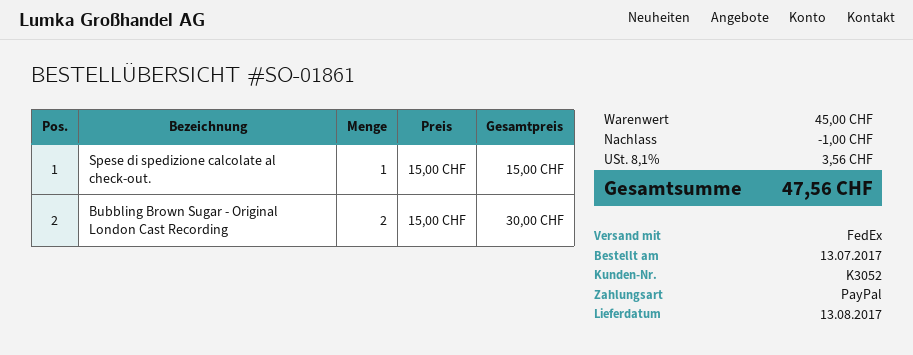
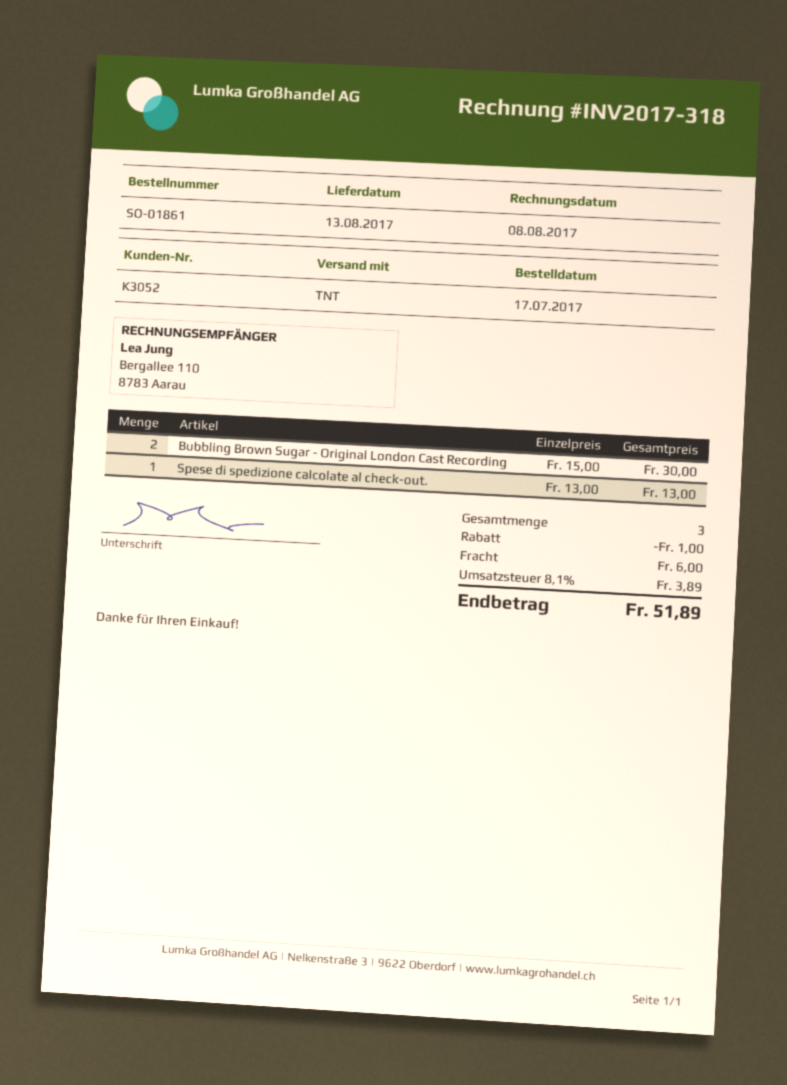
order date: 2017-07-13 -> 2017-07-17
shipping method: FedEx -> TNT
Spese di spedizione calcolate al check-out.: 1 x 15.00 = 15.00 -> 1 x 13.00 = 13.00
shipping: none -> 6.00
tax: 8.1% = 3.56 -> 8.1% = 3.89
total: 47.56 -> 51.89

